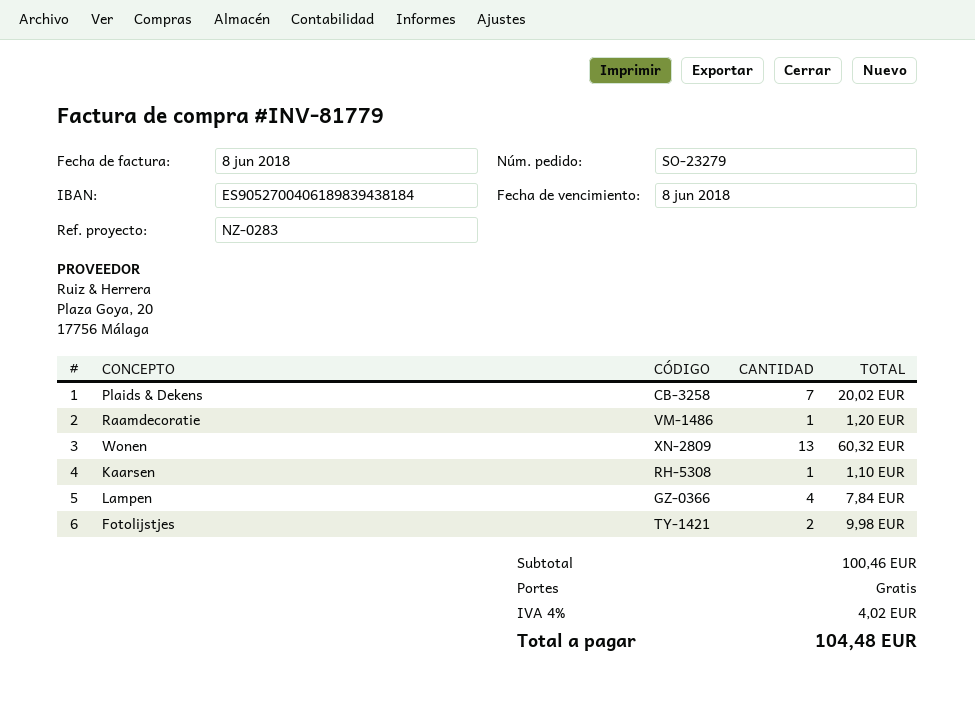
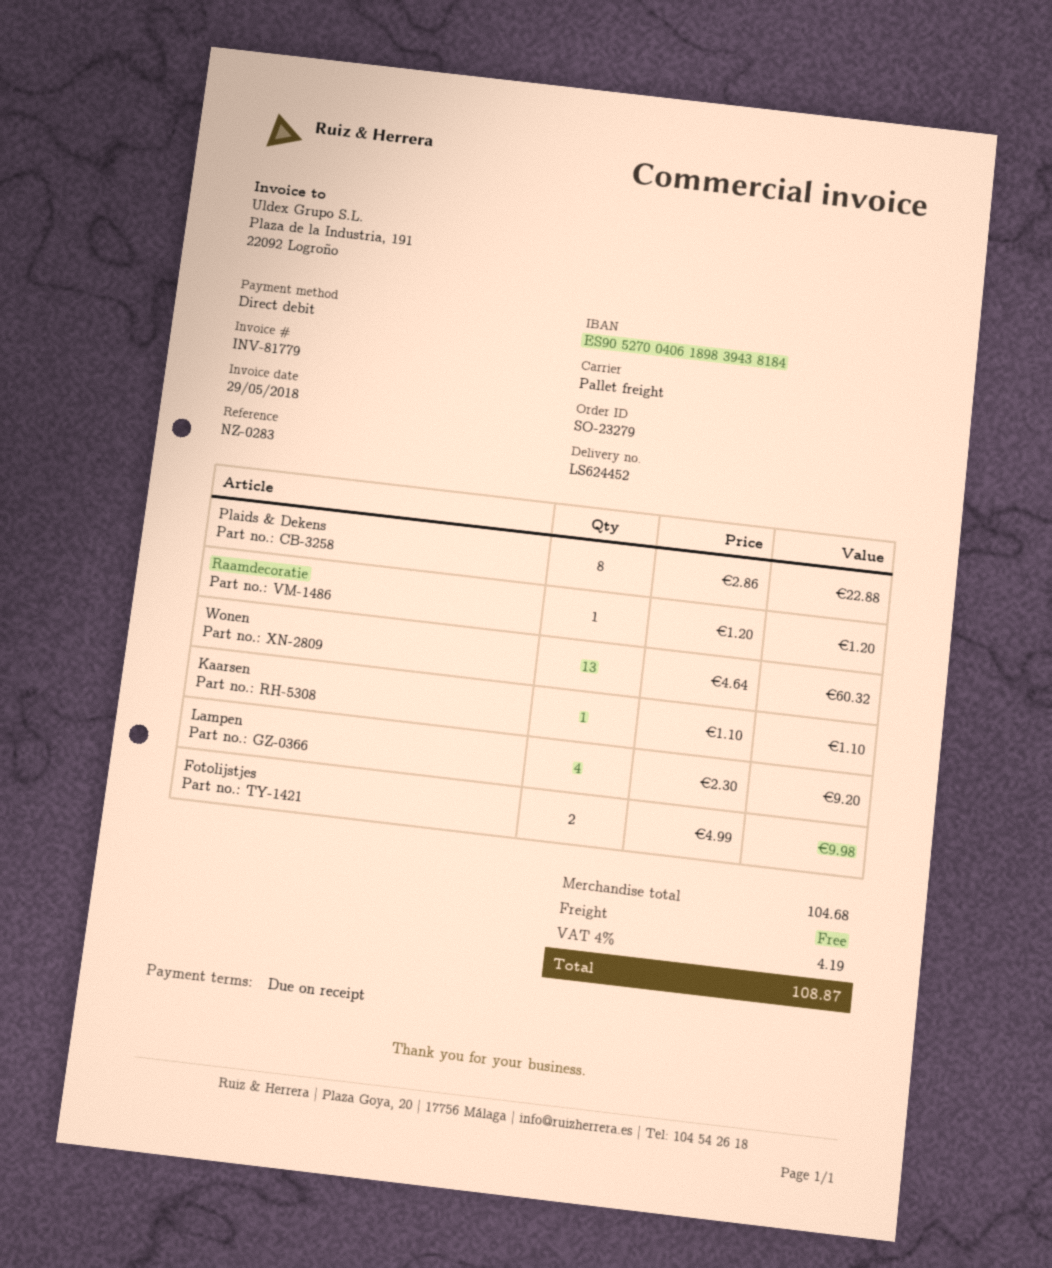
invoice date: 2018-06-08 -> 2018-05-29
Plaids & Dekens: 7 for 20.02 -> 8 for 22.88
Lampen: 4 for 7.84 -> 4 for 9.20
subtotal: 100.46 -> 104.68
tax: 4% = 4.02 -> 4% = 4.19
total: 104.48 -> 108.87

